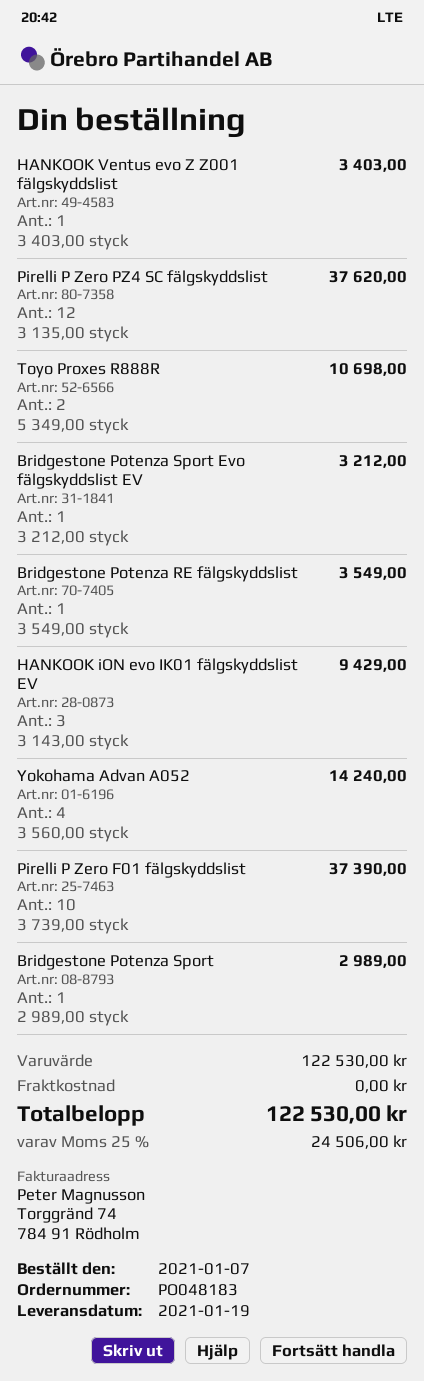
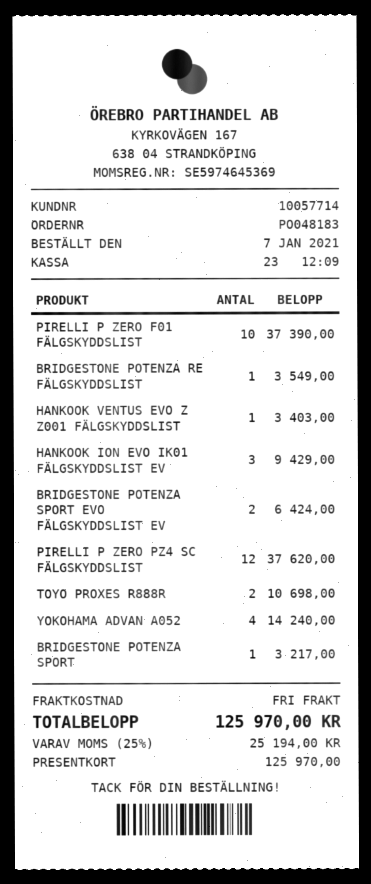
Bridgestone Potenza Sport Evo fälgskyddslist EV: 1 for 3212.00 -> 2 for 6424.00
Bridgestone Potenza Sport: 1 for 2989.00 -> 1 for 3217.00
tax: 25% = 24506.00 -> 25% = 25194.00
total: 122530.00 -> 125970.00

